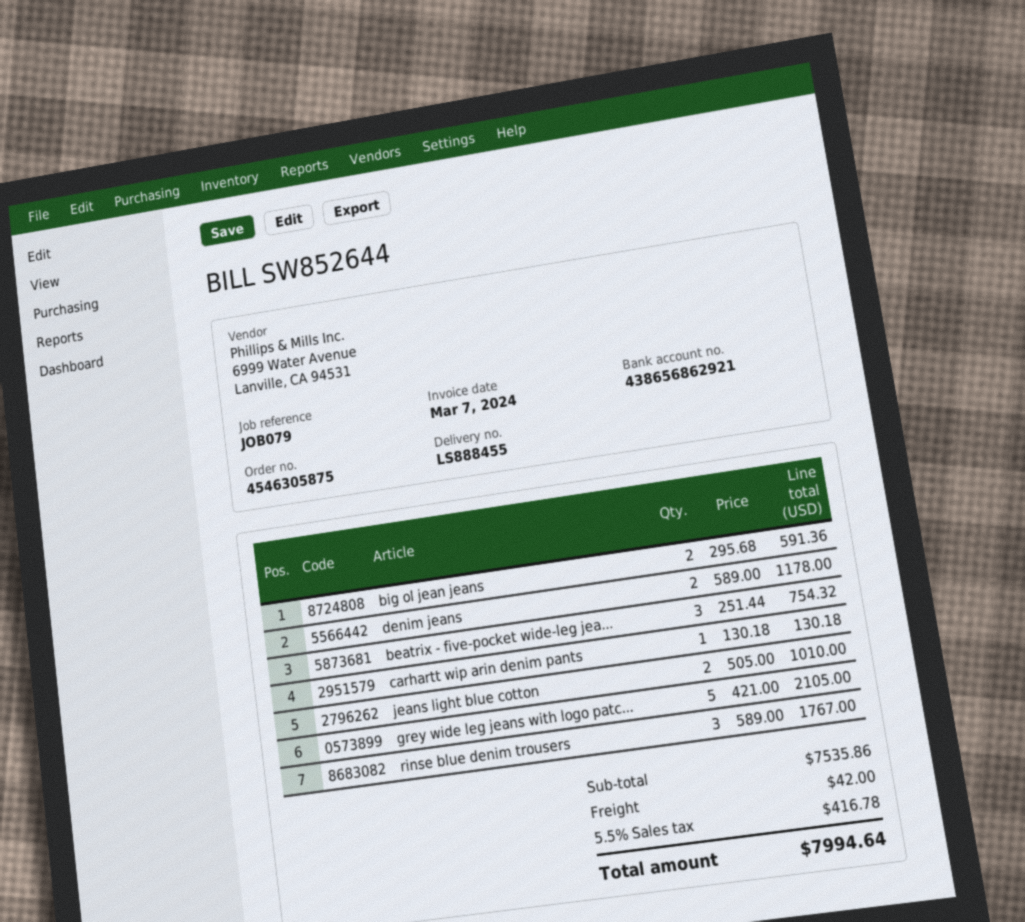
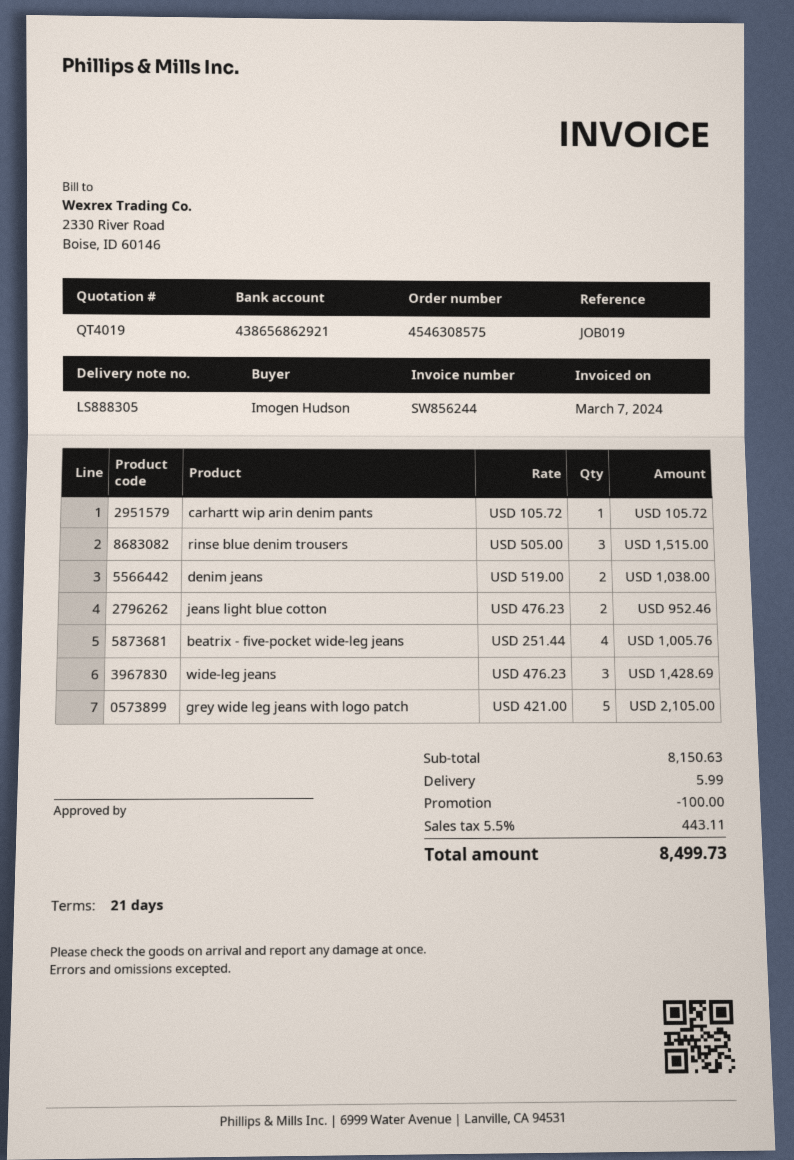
order number: 4546305875 -> 4546308575
delivery note number: LS888455 -> LS888305
invoice number: SW852644 -> SW856244
reference: JOB079 -> JOB019
big ol jean jeans: 2 x 295.68 = 591.36 -> none
denim jeans: 2 x 589.00 = 1178.00 -> 2 x 519.00 = 1038.00
beatrix - five-pocket wide-leg jea...: 3 x 251.44 = 754.32 -> 4 x 251.44 = 1005.76
carhartt wip arin denim pants: 1 x 130.18 = 130.18 -> 1 x 105.72 = 105.72
jeans light blue cotton: 2 x 505.00 = 1010.00 -> 2 x 476.23 = 952.46
rinse blue denim trousers: 3 x 589.00 = 1767.00 -> 3 x 505.00 = 1515.00
wide-leg jeans: none -> 3 x 476.23 = 1428.69
subtotal: 7535.86 -> 8150.63
discount: none -> 100.00
shipping: 42.00 -> 5.99
tax: 5.5% = 416.78 -> 5.5% = 443.11
total: 7994.64 -> 8499.73

